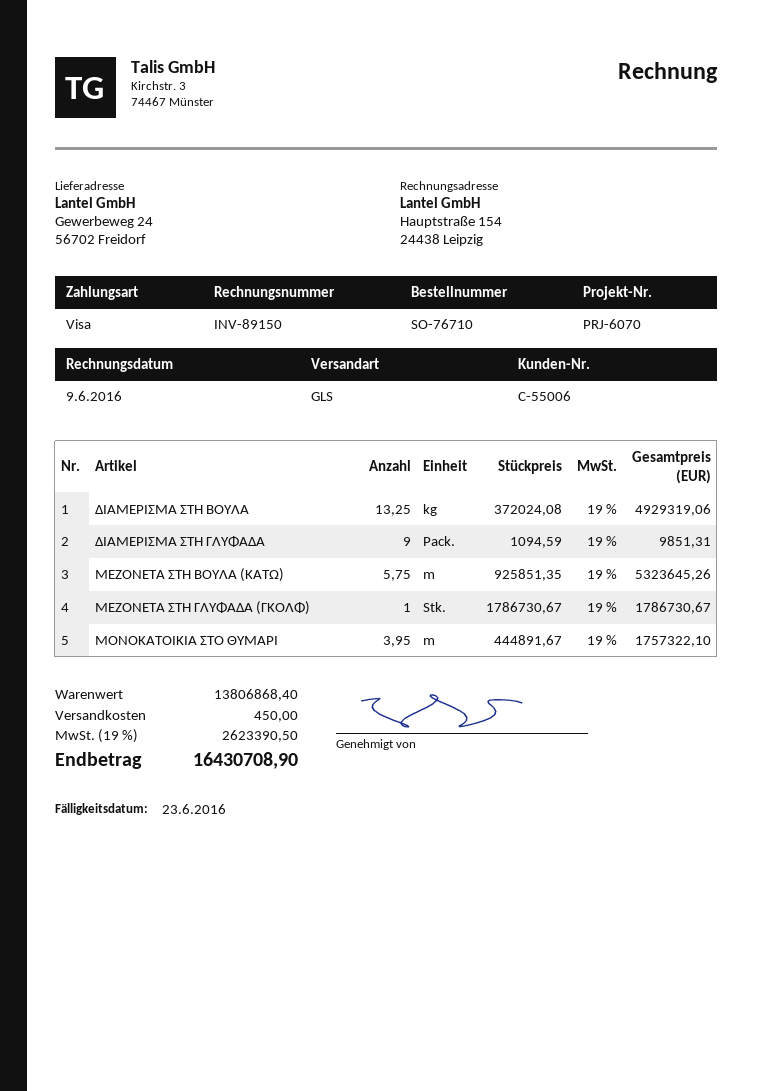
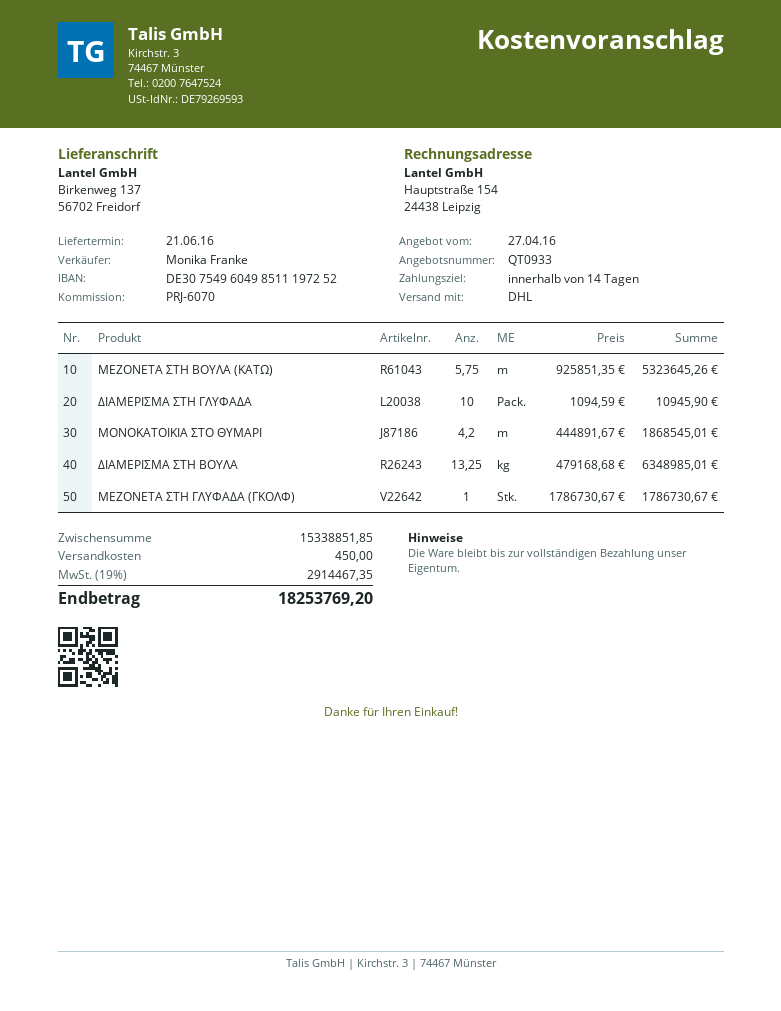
shipping method: GLS -> DHL
ship to: Gewerbeweg 24, 56702 Freidorf -> Birkenweg 137, 56702 Freidorf
ΔΙΑΜΕΡΙΣΜΑ ΣΤΗ ΒΟΥΛΑ: 13.25 x 372024.08 = 4929319.06 -> 13.25 x 479168.68 = 6348985.01
ΔΙΑΜΕΡΙΣΜΑ ΣΤΗ ΓΛΥΦΑΔΑ: 9 x 1094.59 = 9851.31 -> 10 x 1094.59 = 10945.90
ΜΟΝΟΚΑΤΟΙΚΙΑ ΣΤΟ ΘΥΜΑΡΙ: 3.95 x 444891.67 = 1757322.10 -> 4.2 x 444891.67 = 1868545.01
subtotal: 13806868.40 -> 15338851.85
tax: 19% = 2623390.50 -> 19% = 2914467.35
total: 16430708.90 -> 18253769.20

